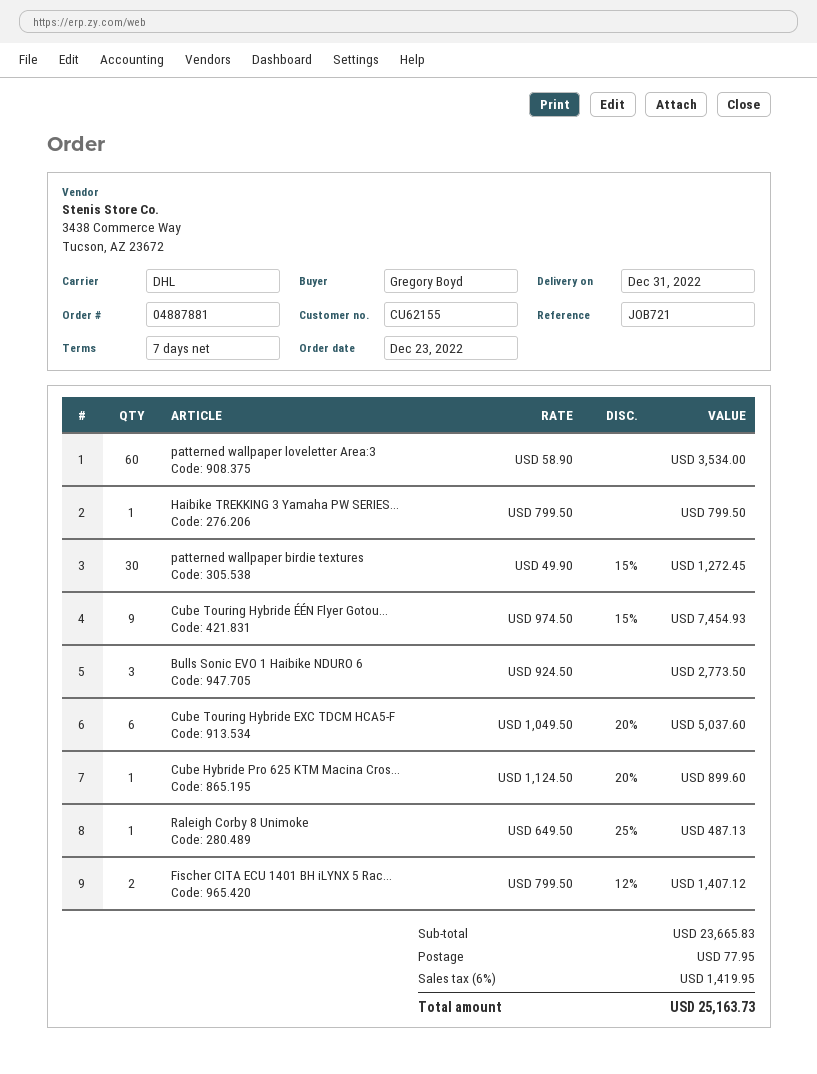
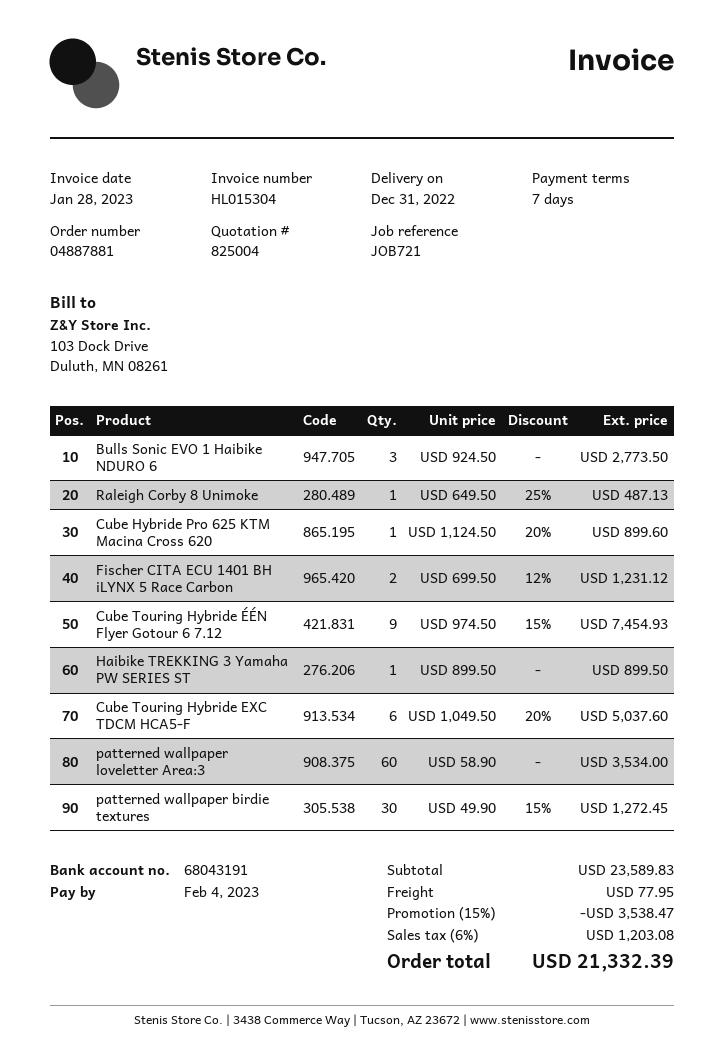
Haibike TREKKING 3 Yamaha PW SERIES...: 1 x 799.50 = 799.50 -> 1 x 899.50 = 899.50
Fischer CITA ECU 1401 BH iLYNX 5 Rac...: 2 x 799.50 - 12% = 1407.12 -> 2 x 699.50 - 12% = 1231.12
subtotal: 23665.83 -> 23589.83
discount: none -> 15% = 3538.47
tax: 6% = 1419.95 -> 6% = 1203.08
total: 25163.73 -> 21332.39

